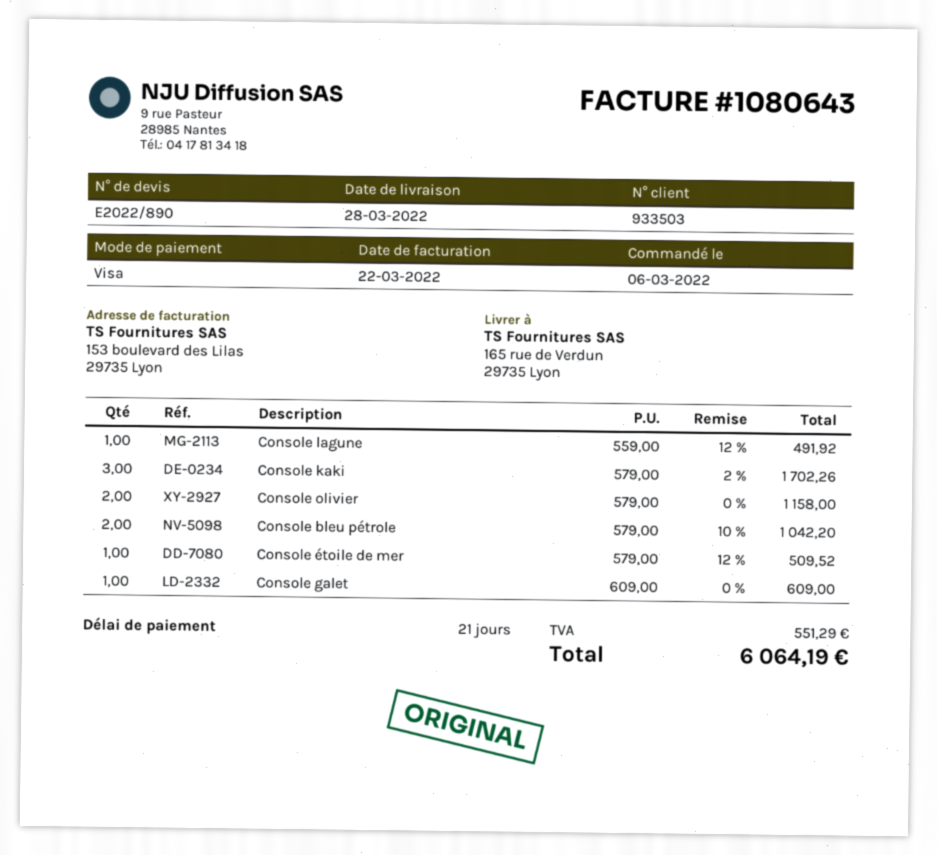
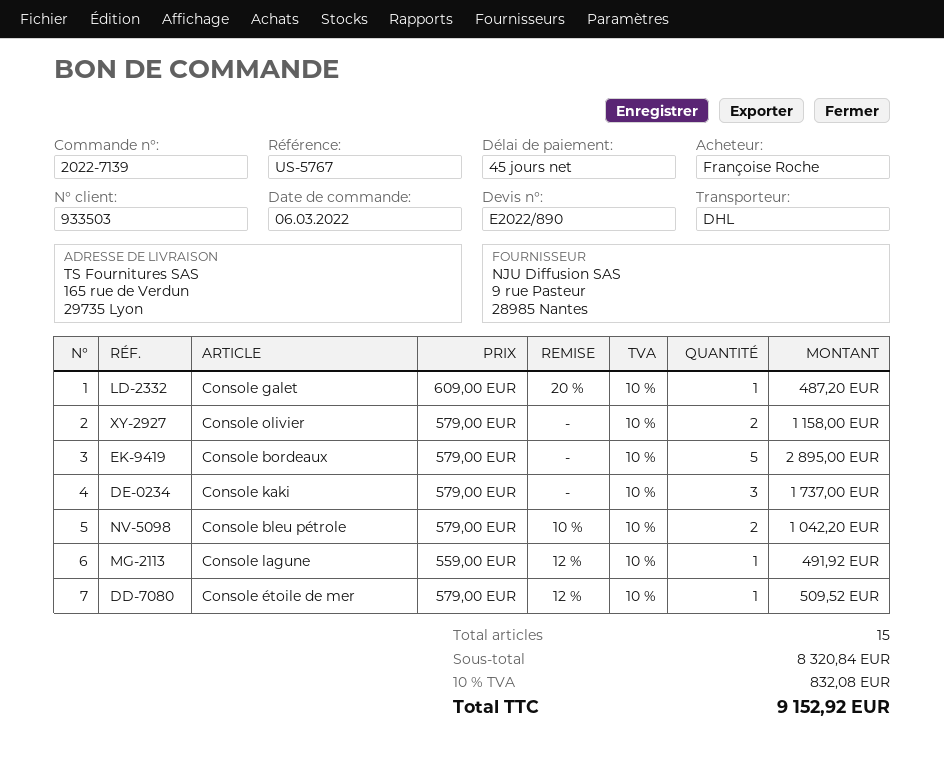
payment terms: 21 days -> 45 days
Console kaki: 3 x 579.00 - 2% = 1702.26 -> 3 x 579.00 = 1737.00
Console galet: 1 x 609.00 = 609.00 -> 1 x 609.00 - 20% = 487.20
Console bordeaux: none -> 5 x 579.00 = 2895.00
tax: 551.29 -> 832.08
total: 6064.19 -> 9152.92

